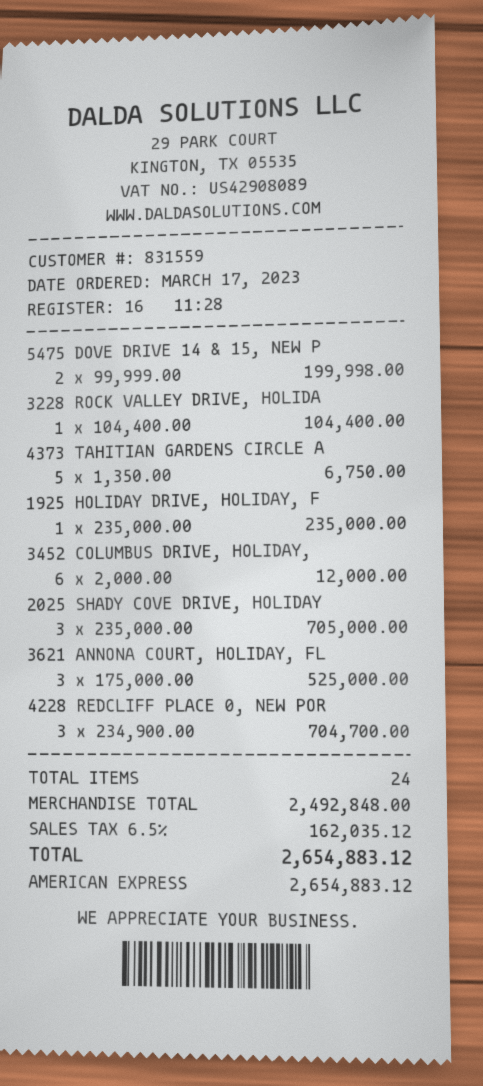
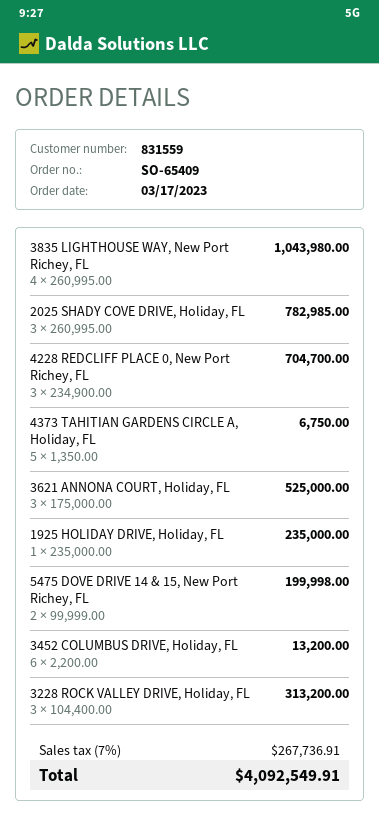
3228 ROCK VALLEY DRIVE, HOLIDA: 1 x 104400.00 = 104400.00 -> 3 x 104400.00 = 313200.00
3452 COLUMBUS DRIVE, HOLIDAY,: 6 x 2000.00 = 12000.00 -> 6 x 2200.00 = 13200.00
2025 SHADY COVE DRIVE, HOLIDAY: 3 x 235000.00 = 705000.00 -> 3 x 260995.00 = 782985.00
3835 LIGHTHOUSE WAY, New Port Richey, FL: none -> 4 x 260995.00 = 1043980.00
tax: 6.5% = 162035.12 -> 7% = 267736.91
total: 2654883.12 -> 4092549.91

